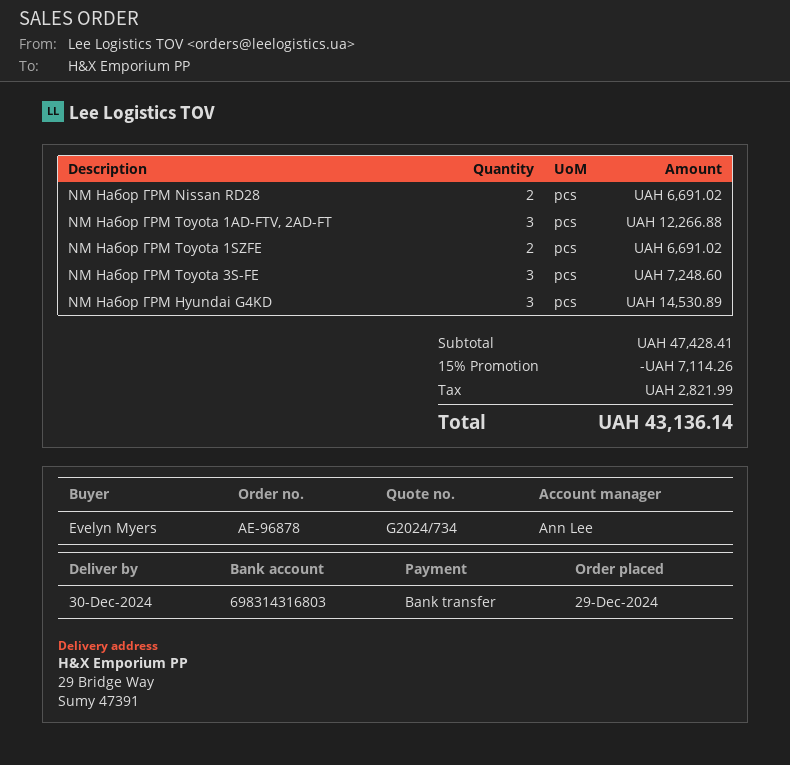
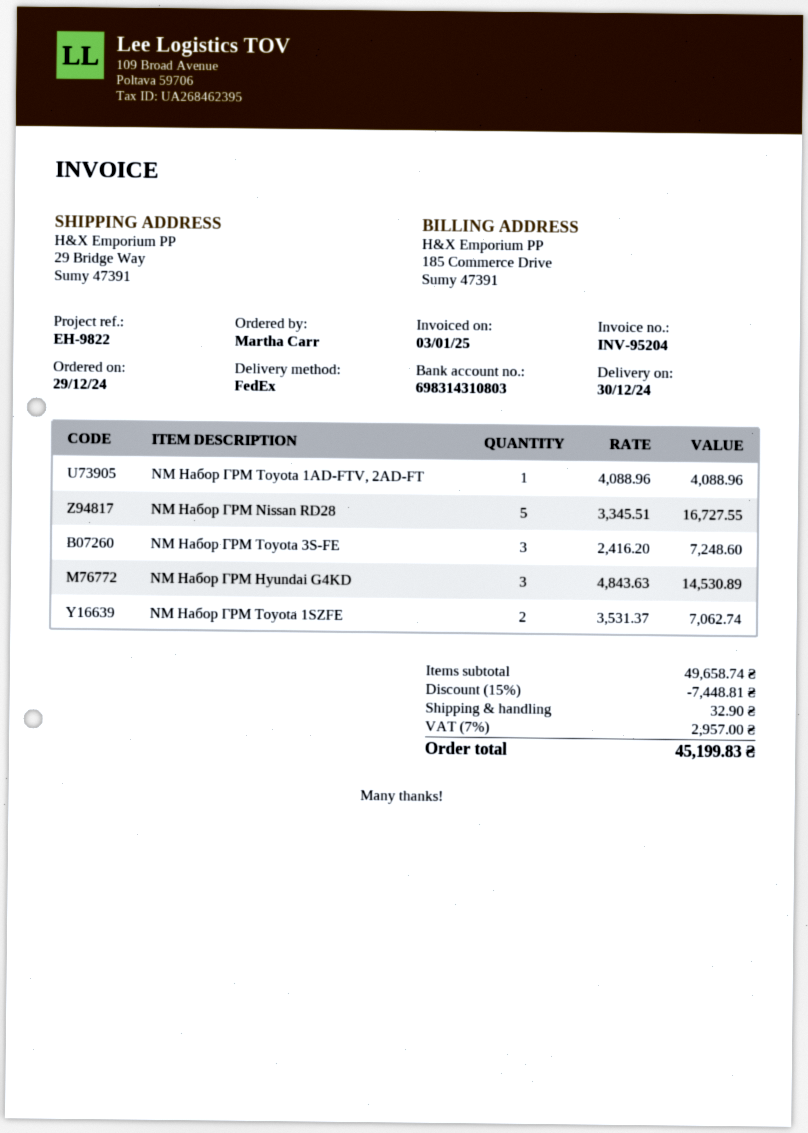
ordered by: Evelyn Myers -> Martha Carr
bank account: 698314316803 -> 698314310803
NM Набор ГРМ Nissan RD28: 2 for 6691.02 -> 5 for 16727.55
NM Набор ГРМ Toyota 1AD-FTV, 2AD-FT: 3 for 12266.88 -> 1 for 4088.96
NM Набор ГРМ Toyota 1SZFE: 2 for 6691.02 -> 2 for 7062.74
subtotal: 47428.41 -> 49658.74
discount: 15% = 7114.26 -> 15% = 7448.81
shipping: none -> 32.90
tax: 2821.99 -> 2957.00
total: 43136.14 -> 45199.83

